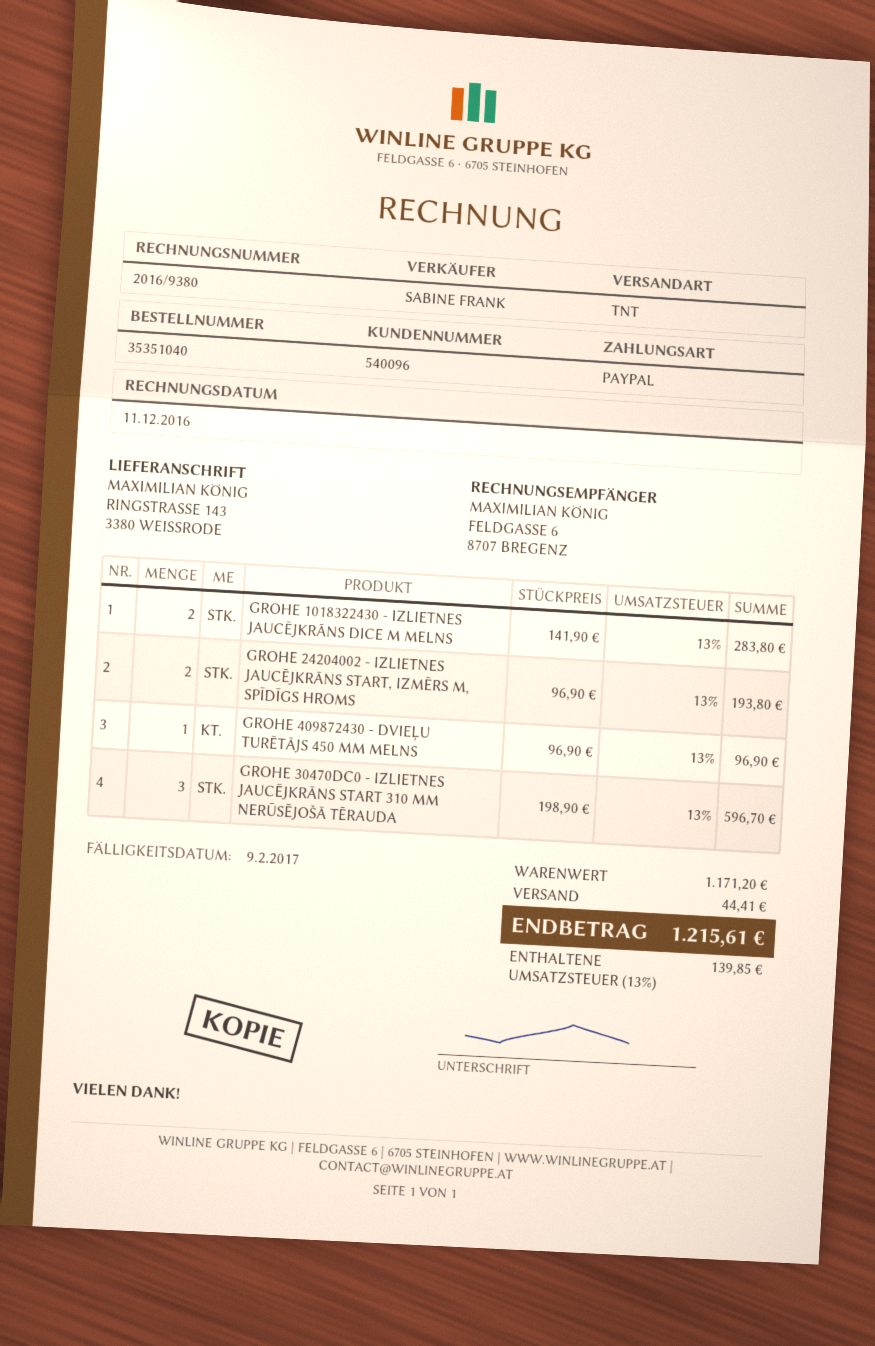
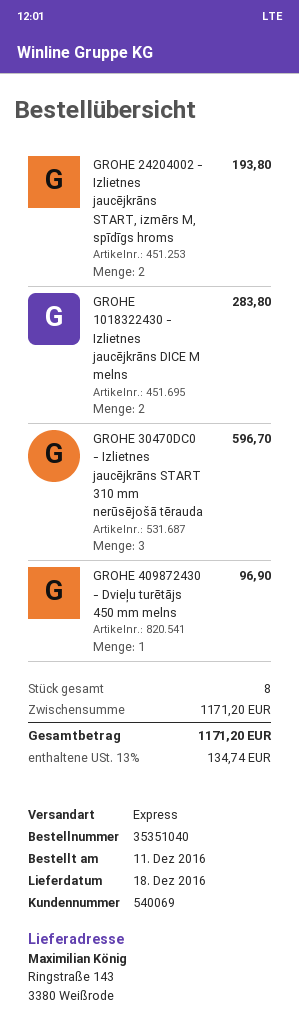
customer number: 540096 -> 540069
shipping method: TNT -> express
shipping: 44.41 -> none
tax: 13% = 139.85 -> 13% = 134.74
total: 1215.61 -> 1171.20

